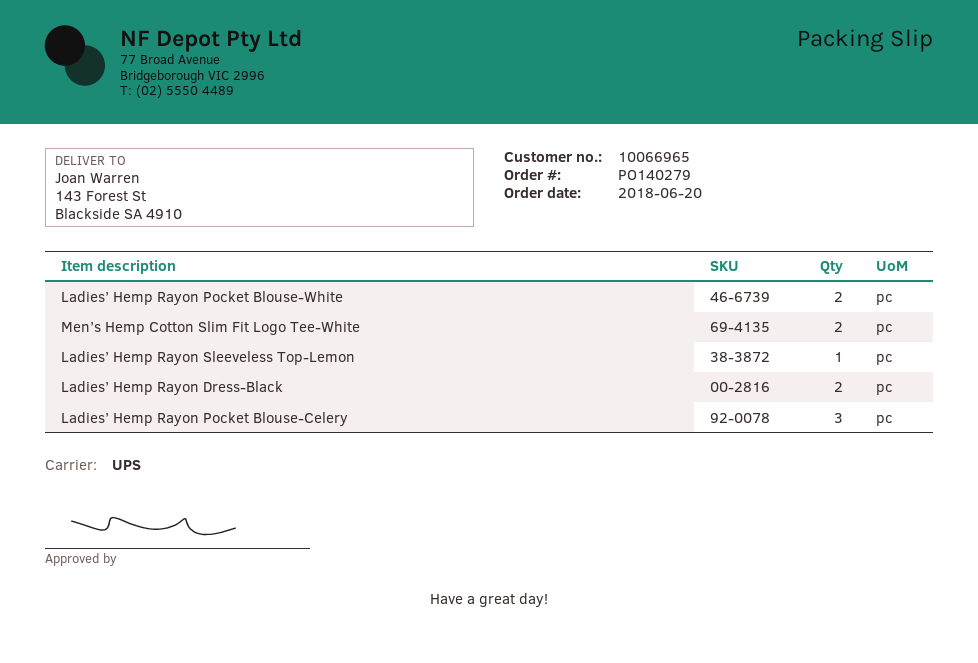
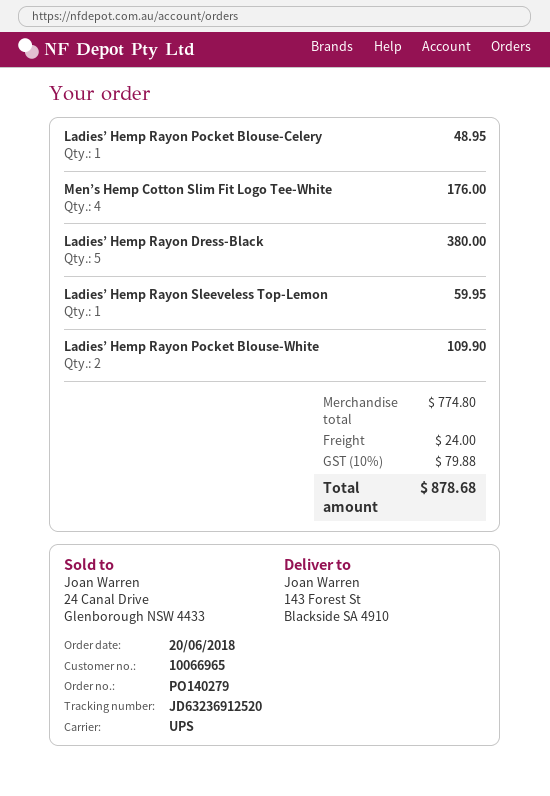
Men’s Hemp Cotton Slim Fit Logo Tee-White: 2 -> 4
Ladies’ Hemp Rayon Dress-Black: 2 -> 5
Ladies’ Hemp Rayon Pocket Blouse-Celery: 3 -> 1

